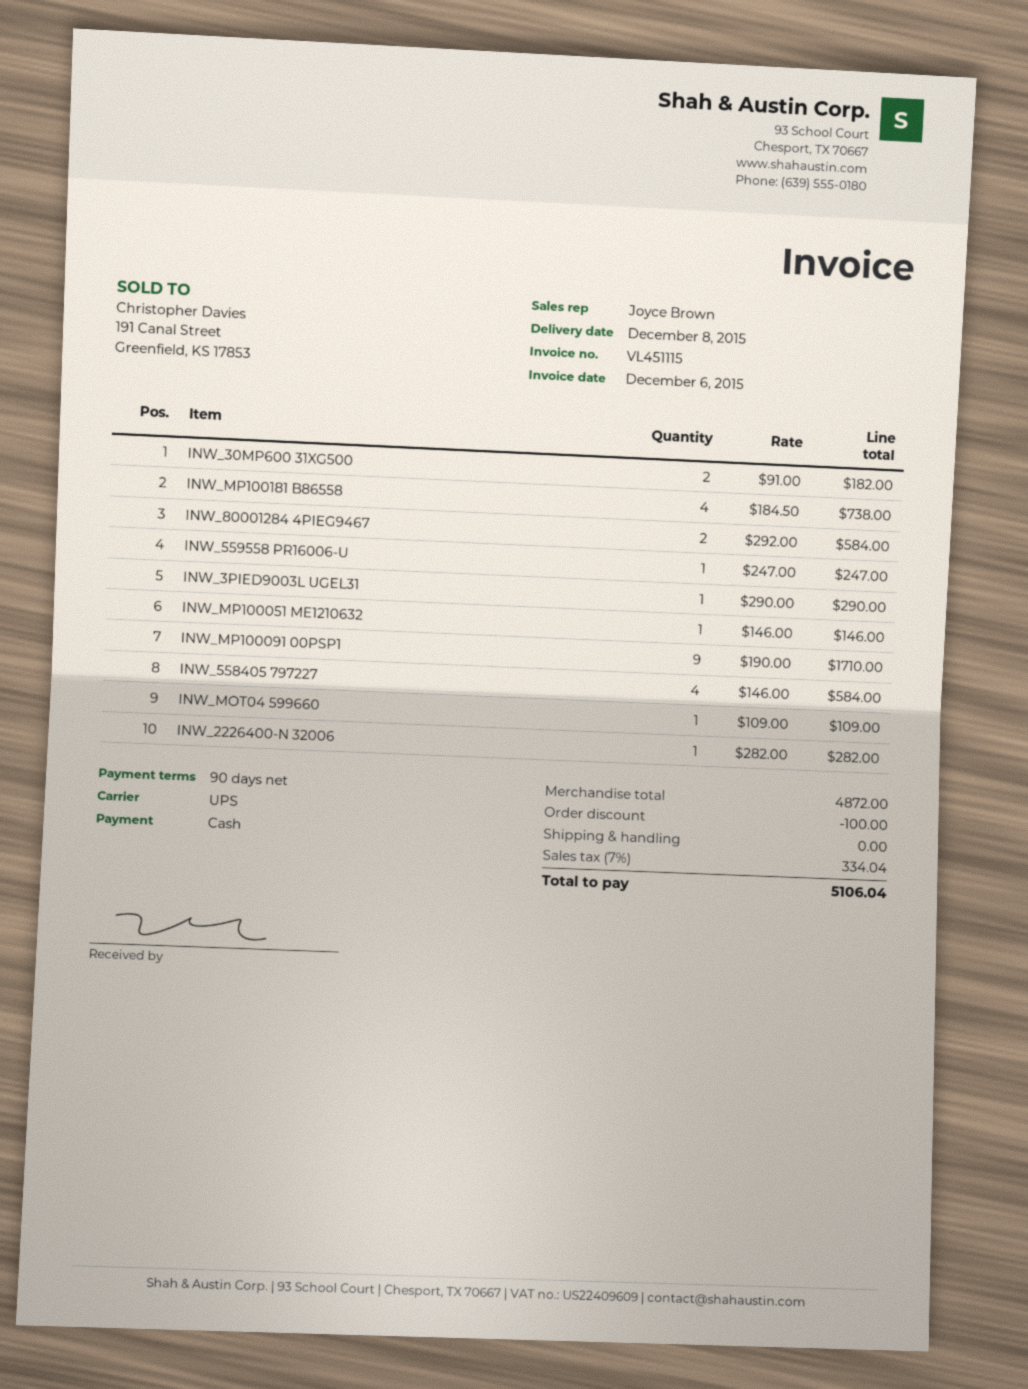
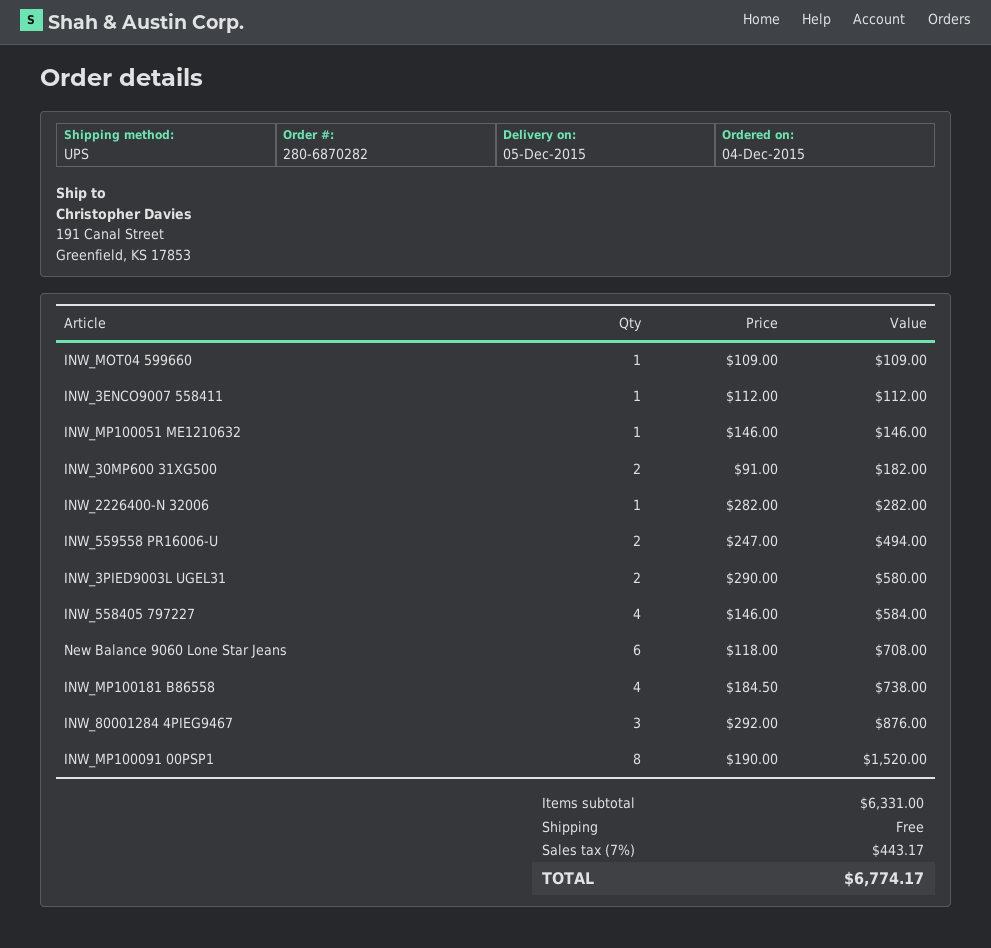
delivery date: 2015-12-08 -> 2015-12-05
INW_80001284 4PIEG9467: 2 x 292.00 = 584.00 -> 3 x 292.00 = 876.00
INW_559558 PR16006-U: 1 x 247.00 = 247.00 -> 2 x 247.00 = 494.00
INW_3PIED9003L UGEL31: 1 x 290.00 = 290.00 -> 2 x 290.00 = 580.00
INW_MP100091 00PSP1: 9 x 190.00 = 1710.00 -> 8 x 190.00 = 1520.00
INW_3ENCO9007 558411: none -> 1 x 112.00 = 112.00
New Balance 9060 Lone Star Jeans: none -> 6 x 118.00 = 708.00
subtotal: 4872.00 -> 6331.00
discount: 100.00 -> none
tax: 7% = 334.04 -> 7% = 443.17
total: 5106.04 -> 6774.17

